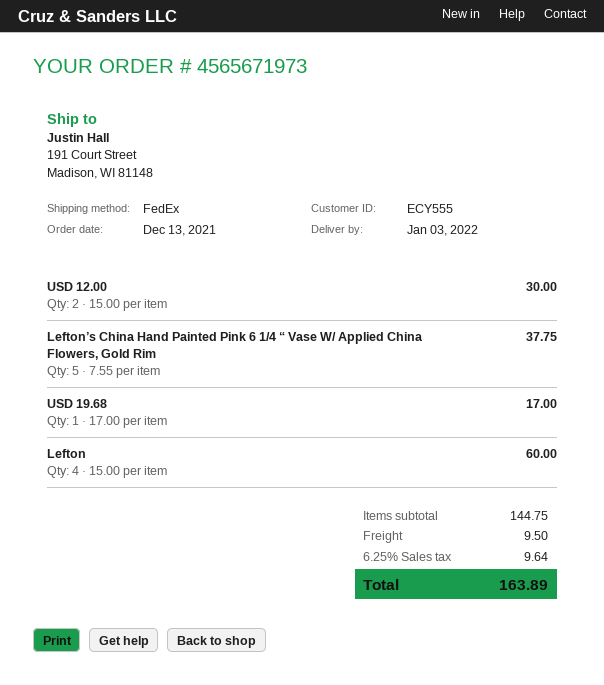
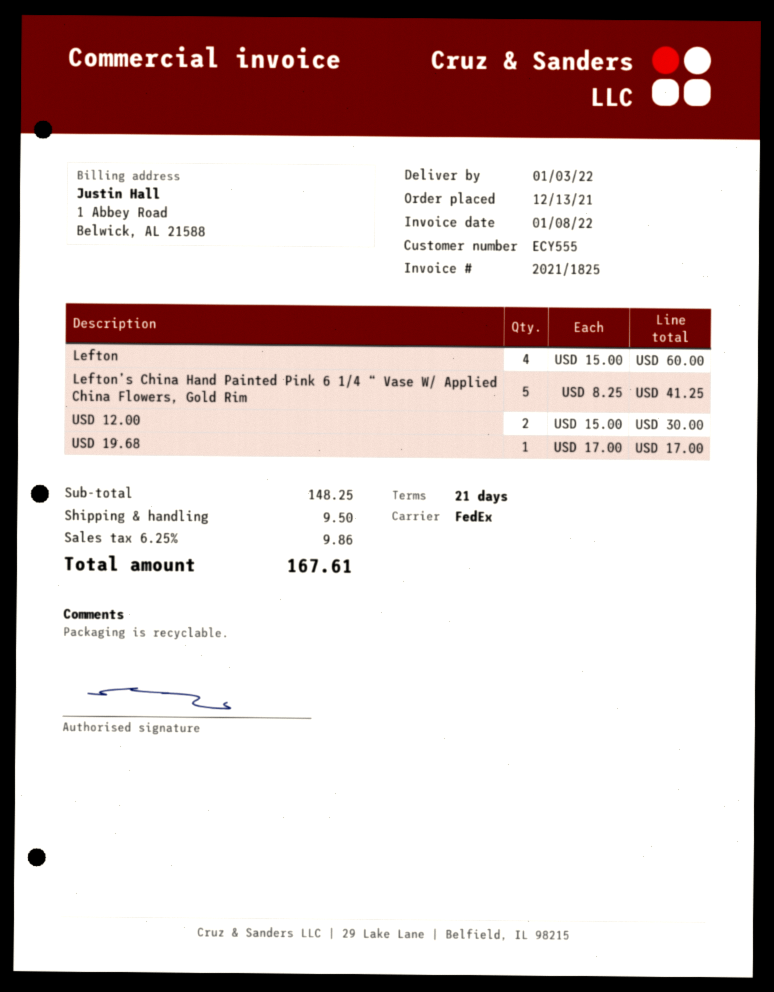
Lefton’s China Hand Painted Pink 6 1/4 “ Vase W/ Applied China Flowers, Gold Rim: 5 x 7.55 = 37.75 -> 5 x 8.25 = 41.25
subtotal: 144.75 -> 148.25
tax: 6.25% = 9.64 -> 6.25% = 9.86
total: 163.89 -> 167.61

